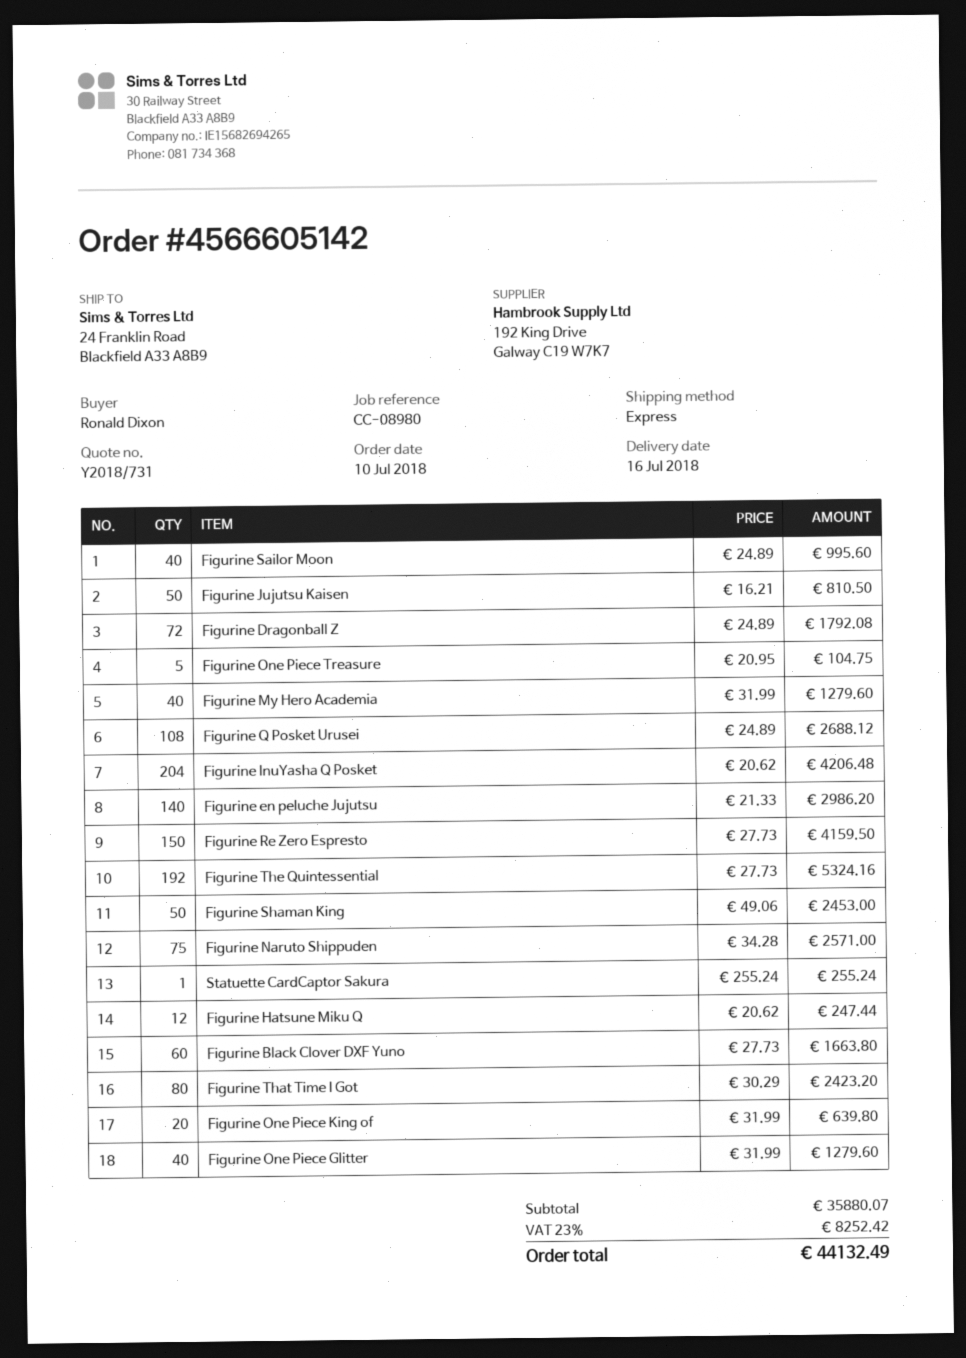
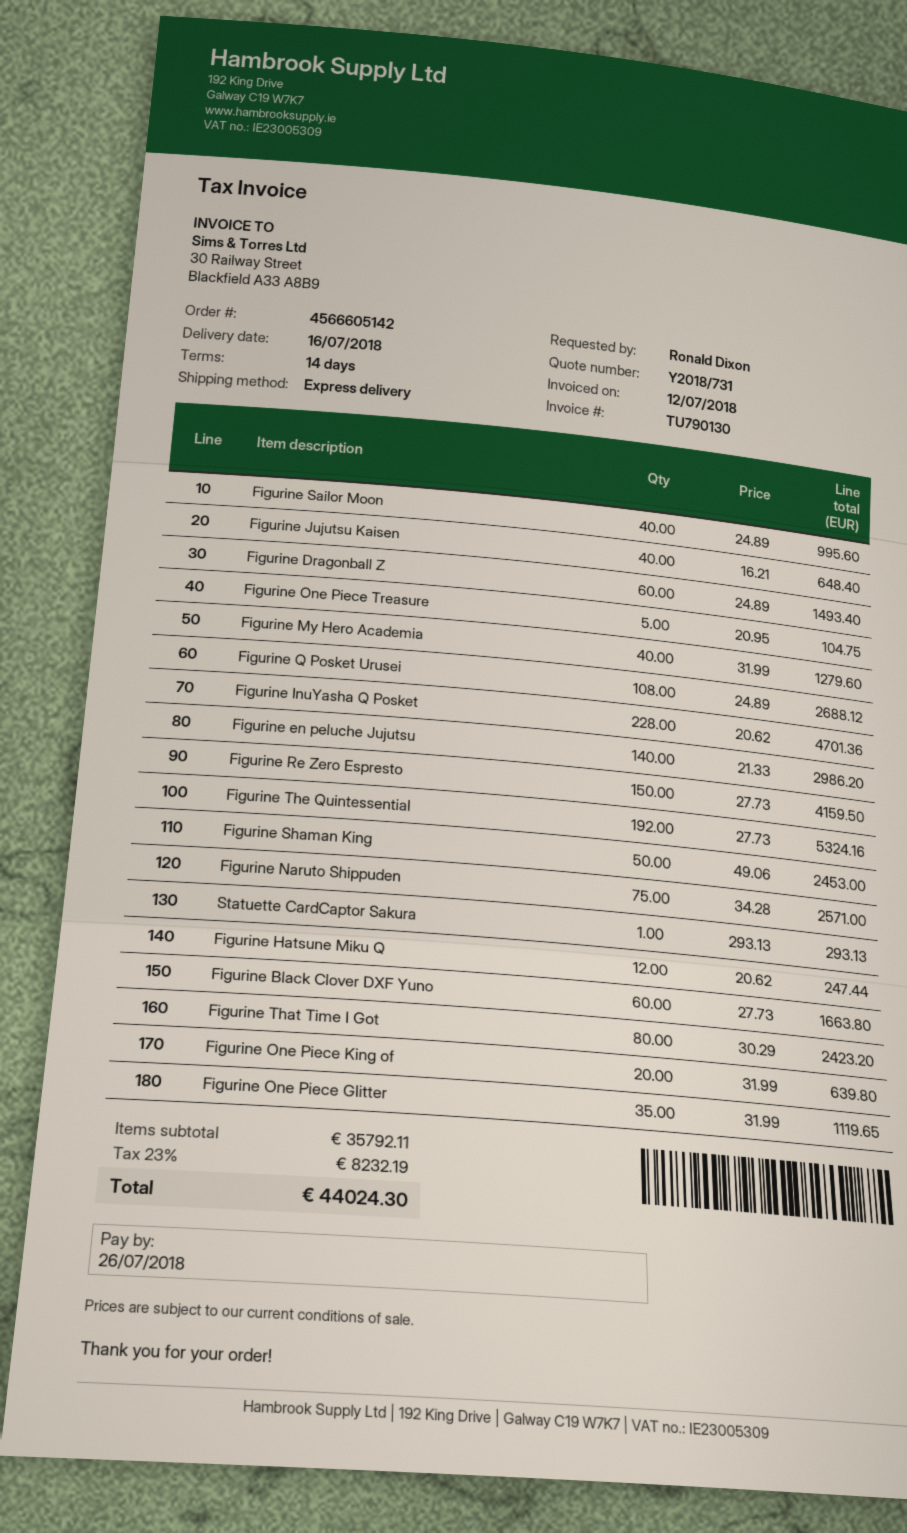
Figurine Jujutsu Kaisen: 50 x 16.21 = 810.50 -> 40 x 16.21 = 648.40
Figurine Dragonball Z: 72 x 24.89 = 1792.08 -> 60 x 24.89 = 1493.40
Figurine InuYasha Q Posket: 204 x 20.62 = 4206.48 -> 228 x 20.62 = 4701.36
Statuette CardCaptor Sakura: 1 x 255.24 = 255.24 -> 1 x 293.13 = 293.13
Figurine One Piece Glitter: 40 x 31.99 = 1279.60 -> 35 x 31.99 = 1119.65
subtotal: 35880.07 -> 35792.11
tax: 23% = 8252.42 -> 23% = 8232.19
total: 44132.49 -> 44024.30

